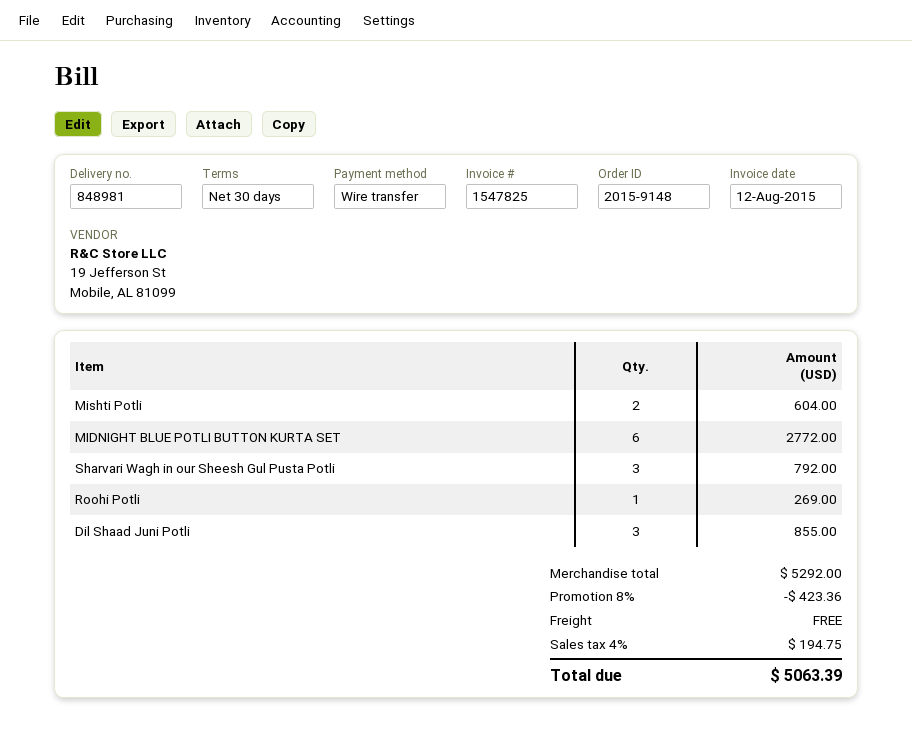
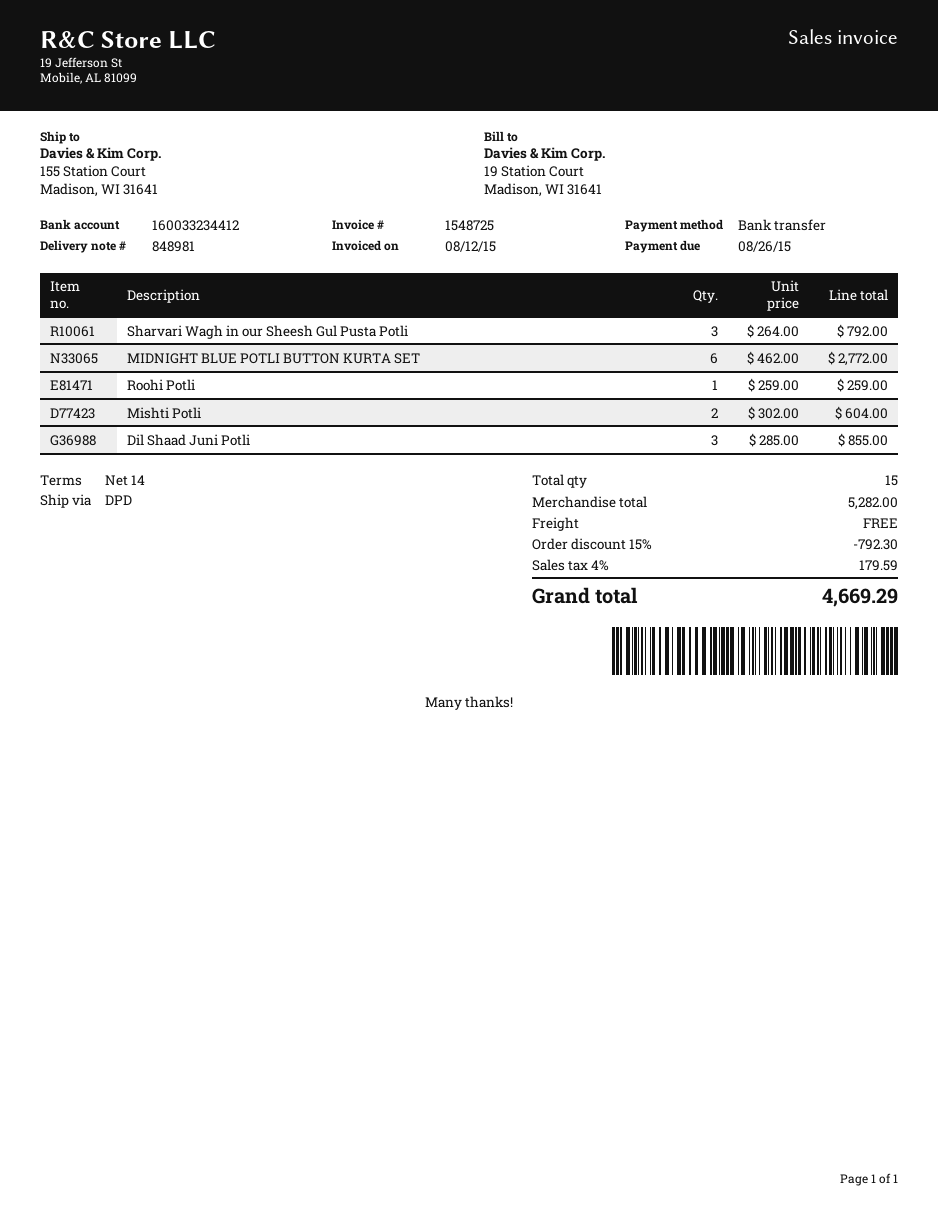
invoice number: 1547825 -> 1548725
payment terms: 30 days -> 14 days
Roohi Potli: 1 for 269.00 -> 1 for 259.00
subtotal: 5292.00 -> 5282.00
discount: 8% = 423.36 -> 15% = 792.30
tax: 4% = 194.75 -> 4% = 179.59
total: 5063.39 -> 4669.29

